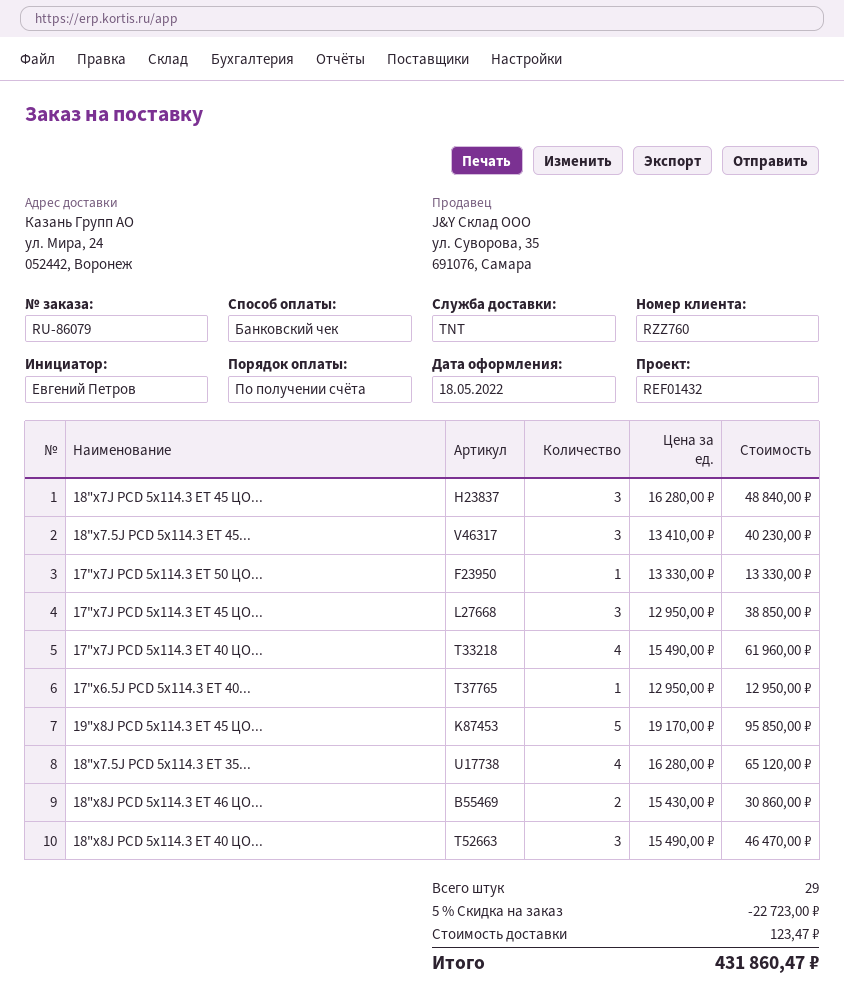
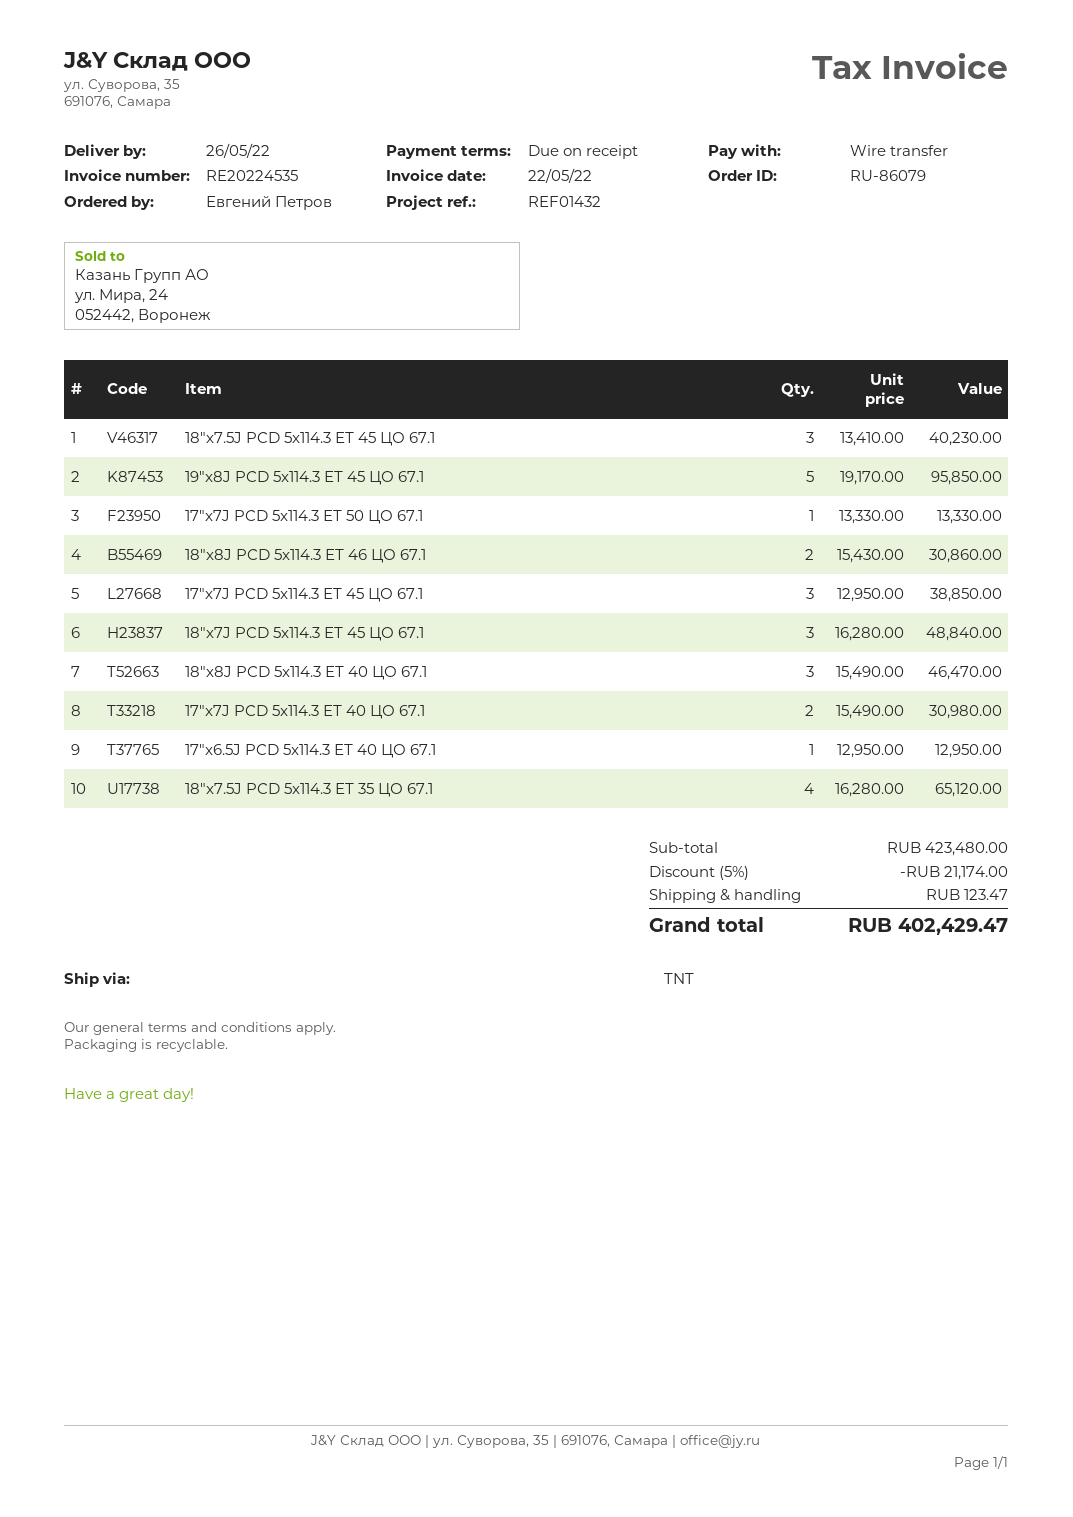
payment method: cheque -> bank transfer
17"x7J PCD 5x114.3 ЕТ 40 ЦО...: 4 x 15490.00 = 61960.00 -> 2 x 15490.00 = 30980.00
discount: 5% = 22723.00 -> 5% = 21174.00
total: 431860.47 -> 402429.47

